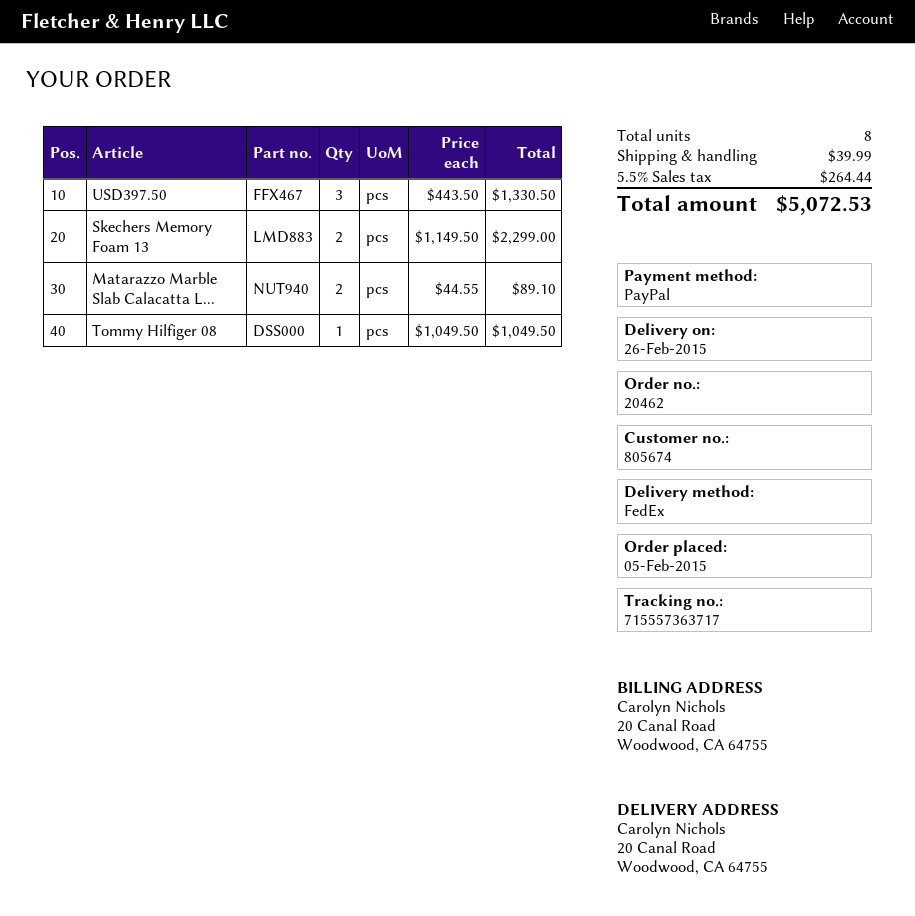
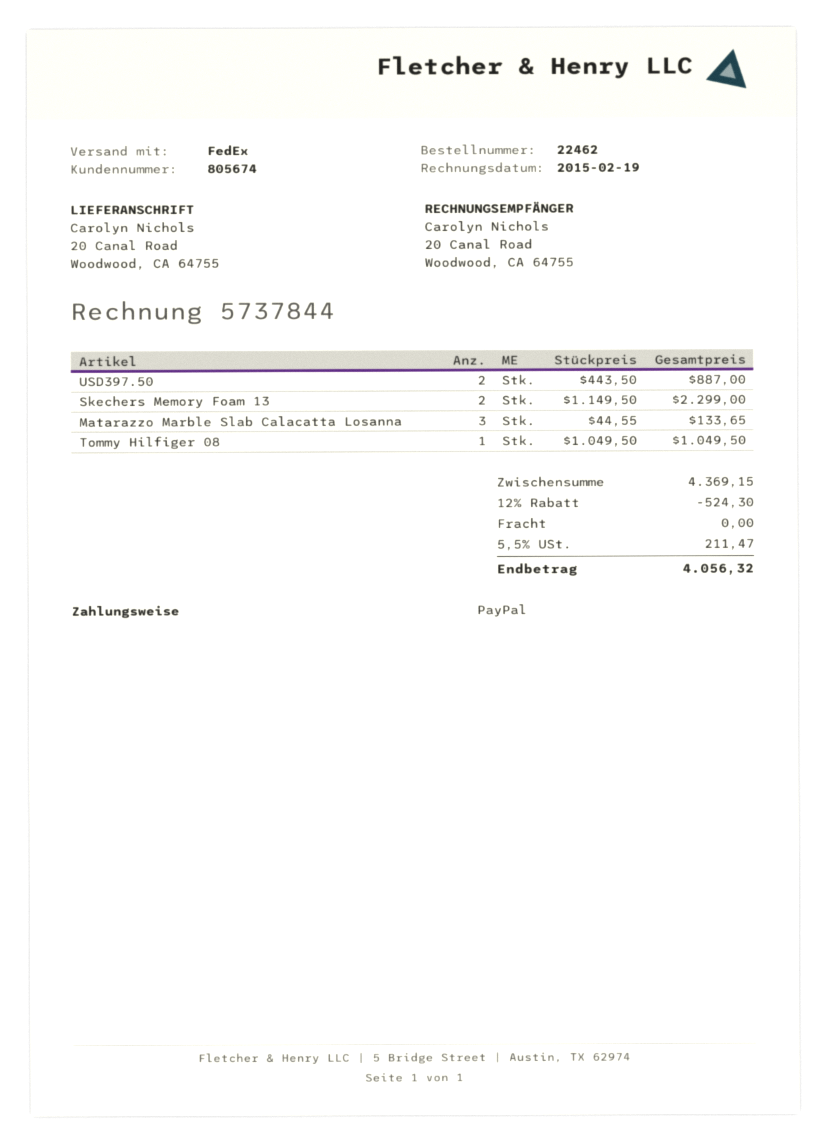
order number: 20462 -> 22462
USD397.50: 3 x 443.50 = 1330.50 -> 2 x 443.50 = 887.00
Matarazzo Marble Slab Calacatta L...: 2 x 44.55 = 89.10 -> 3 x 44.55 = 133.65
discount: none -> 12% = 524.30
shipping: 39.99 -> 0.00
tax: 5.5% = 264.44 -> 5.5% = 211.47
total: 5072.53 -> 4056.32

